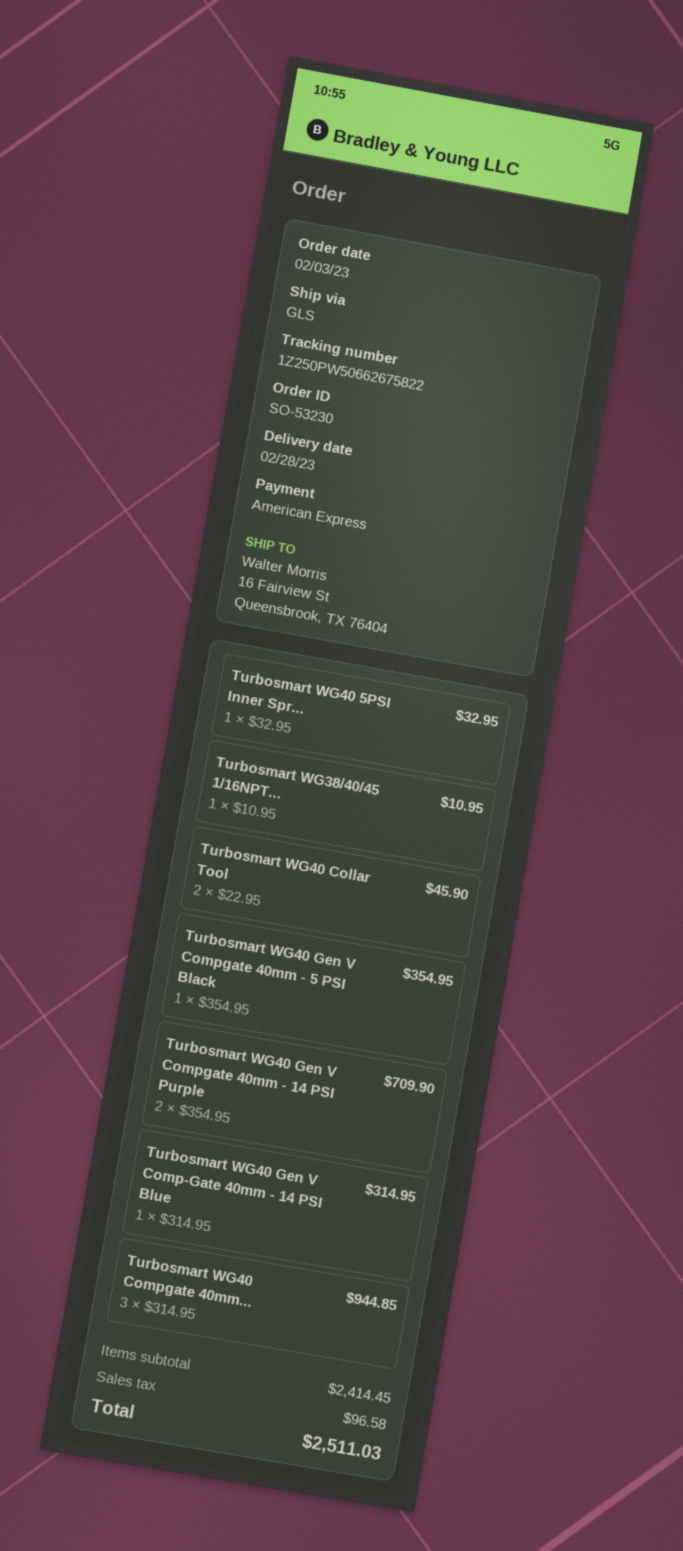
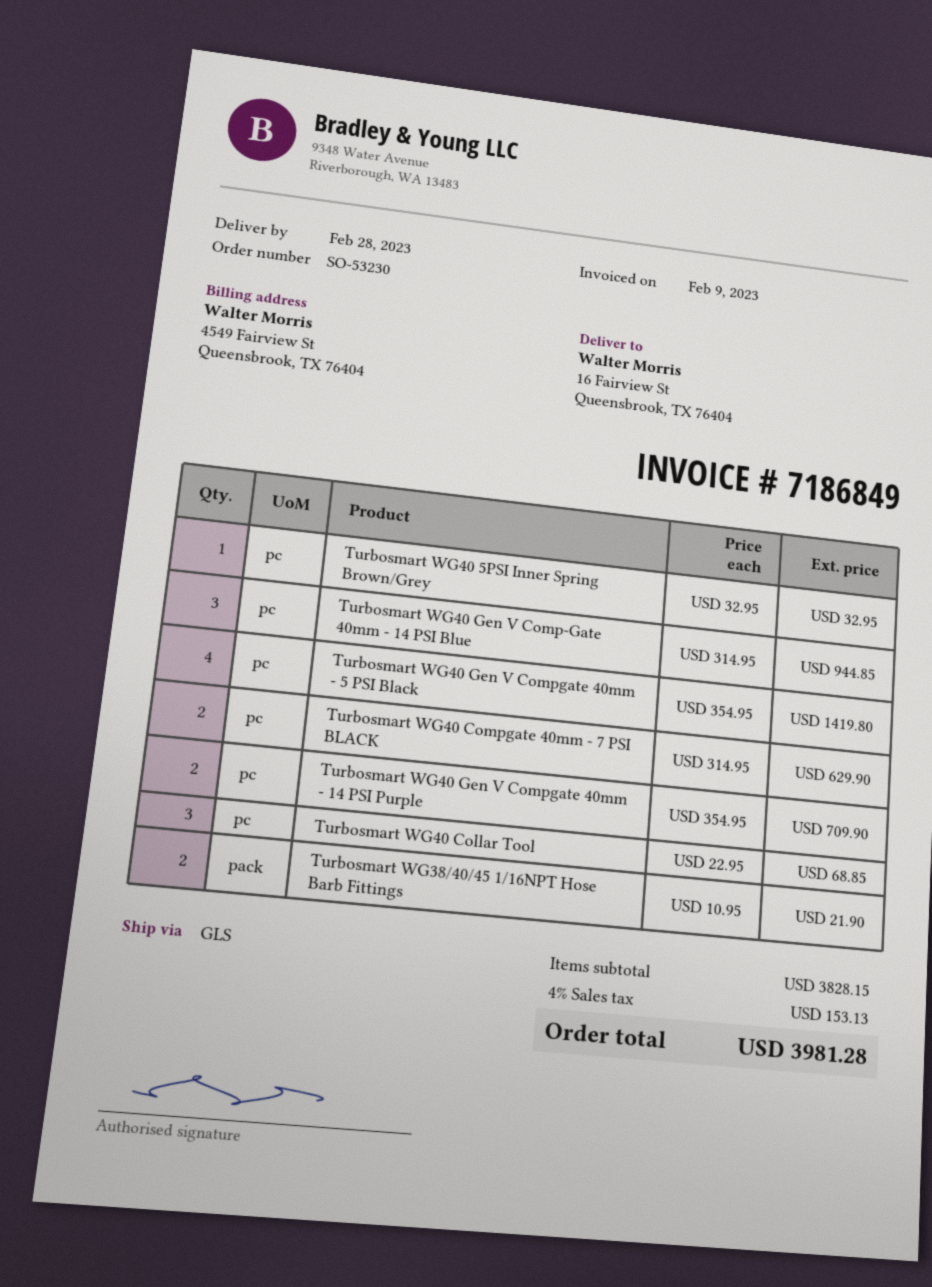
Turbosmart WG38/40/45 1/16NPT...: 1 x 10.95 = 10.95 -> 2 x 10.95 = 21.90
Turbosmart WG40 Collar Tool: 2 x 22.95 = 45.90 -> 3 x 22.95 = 68.85
Turbosmart WG40 Gen V Compgate 40mm - 5 PSI Black: 1 x 354.95 = 354.95 -> 4 x 354.95 = 1419.80
Turbosmart WG40 Gen V Comp-Gate 40mm - 14 PSI Blue: 1 x 314.95 = 314.95 -> 3 x 314.95 = 944.85
Turbosmart WG40 Compgate 40mm...: 3 x 314.95 = 944.85 -> 2 x 314.95 = 629.90
subtotal: 2414.45 -> 3828.15
tax: 96.58 -> 153.13
total: 2511.03 -> 3981.28

